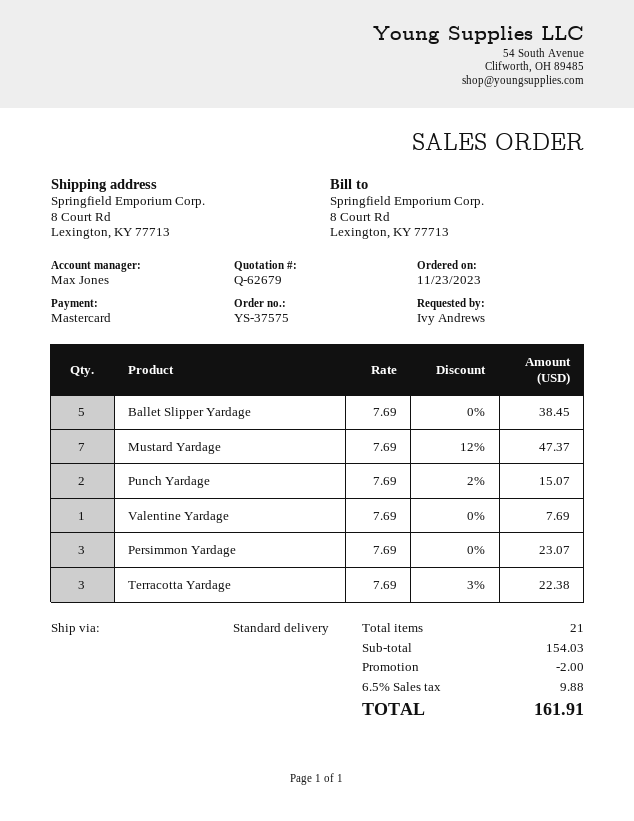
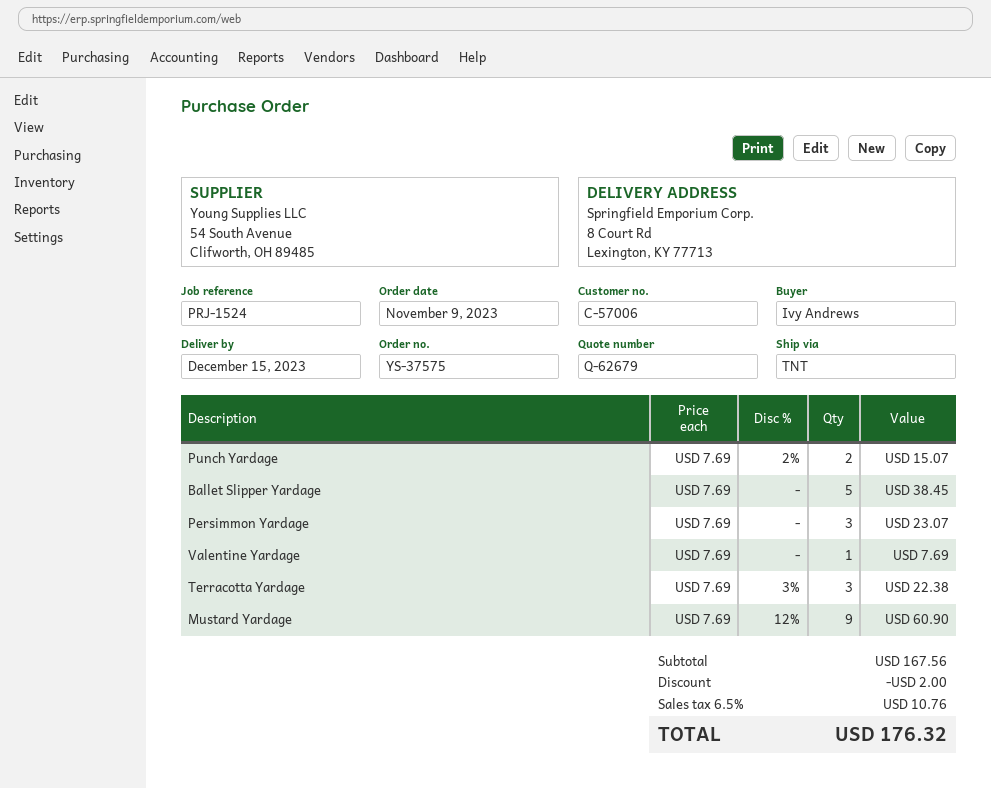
order date: 2023-11-23 -> 2023-11-09
shipping method: standard -> TNT
Mustard Yardage: 7 x 7.69 - 12% = 47.37 -> 9 x 7.69 - 12% = 60.90
subtotal: 154.03 -> 167.56
tax: 6.5% = 9.88 -> 6.5% = 10.76
total: 161.91 -> 176.32

